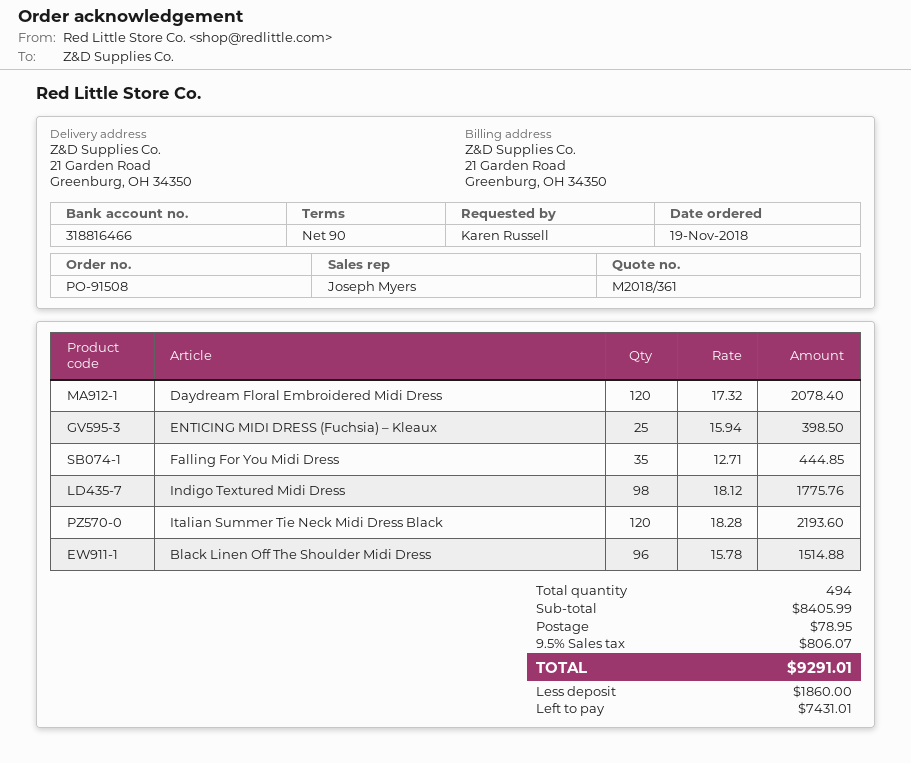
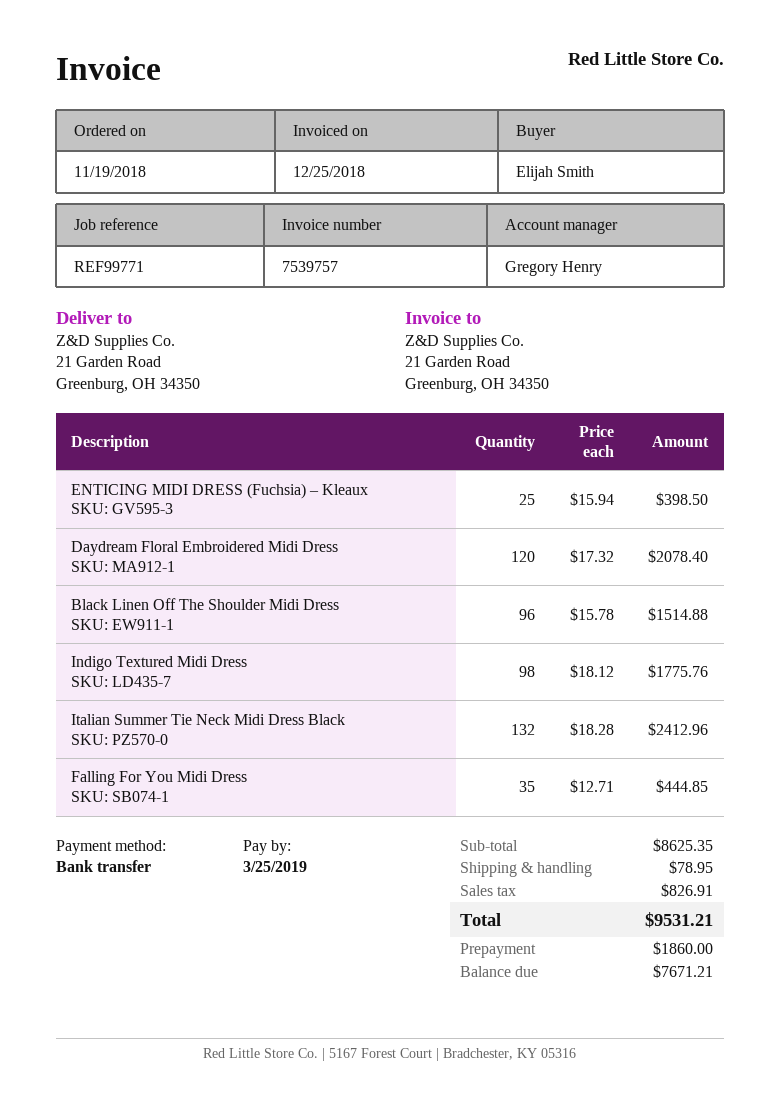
ordered by: Karen Russell -> Elijah Smith
sales rep: Joseph Myers -> Gregory Henry
Italian Summer Tie Neck Midi Dress Black: 120 x 18.28 = 2193.60 -> 132 x 18.28 = 2412.96
subtotal: 8405.99 -> 8625.35
tax: 806.07 -> 826.91
total: 9291.01 -> 9531.21
balance: 7431.01 -> 7671.21

